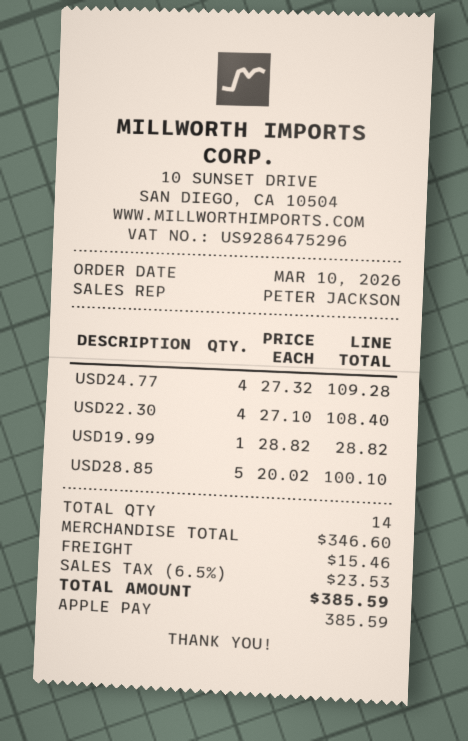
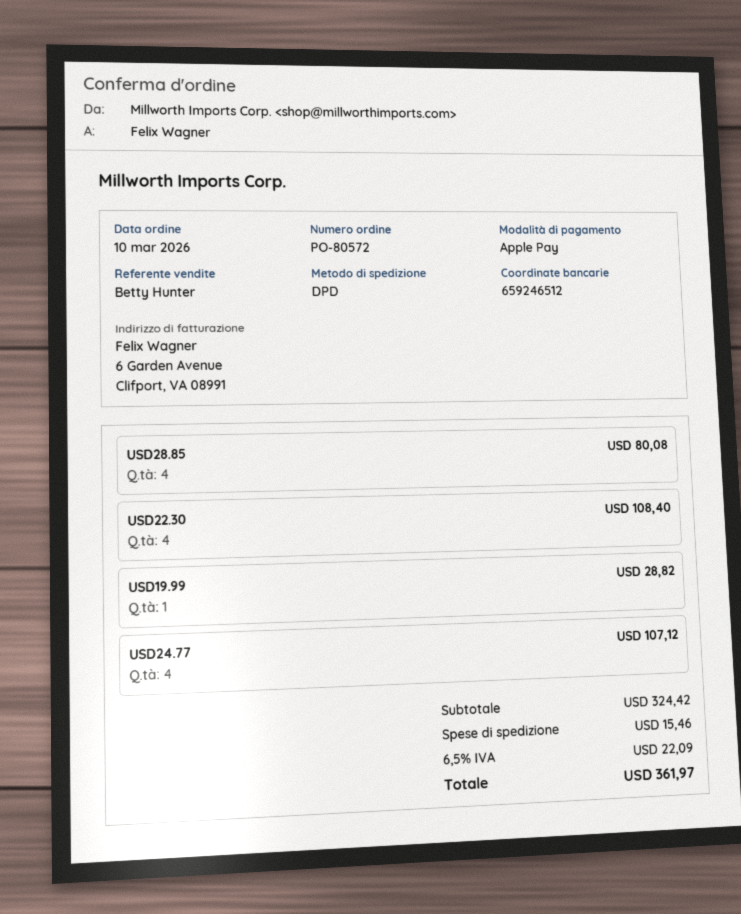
sales rep: PETER JACKSON -> Betty Hunter
USD24.77: 4 for 109.28 -> 4 for 107.12
USD28.85: 5 for 100.10 -> 4 for 80.08
subtotal: 346.60 -> 324.42
tax: 6.5% = 23.53 -> 6.5% = 22.09
total: 385.59 -> 361.97

